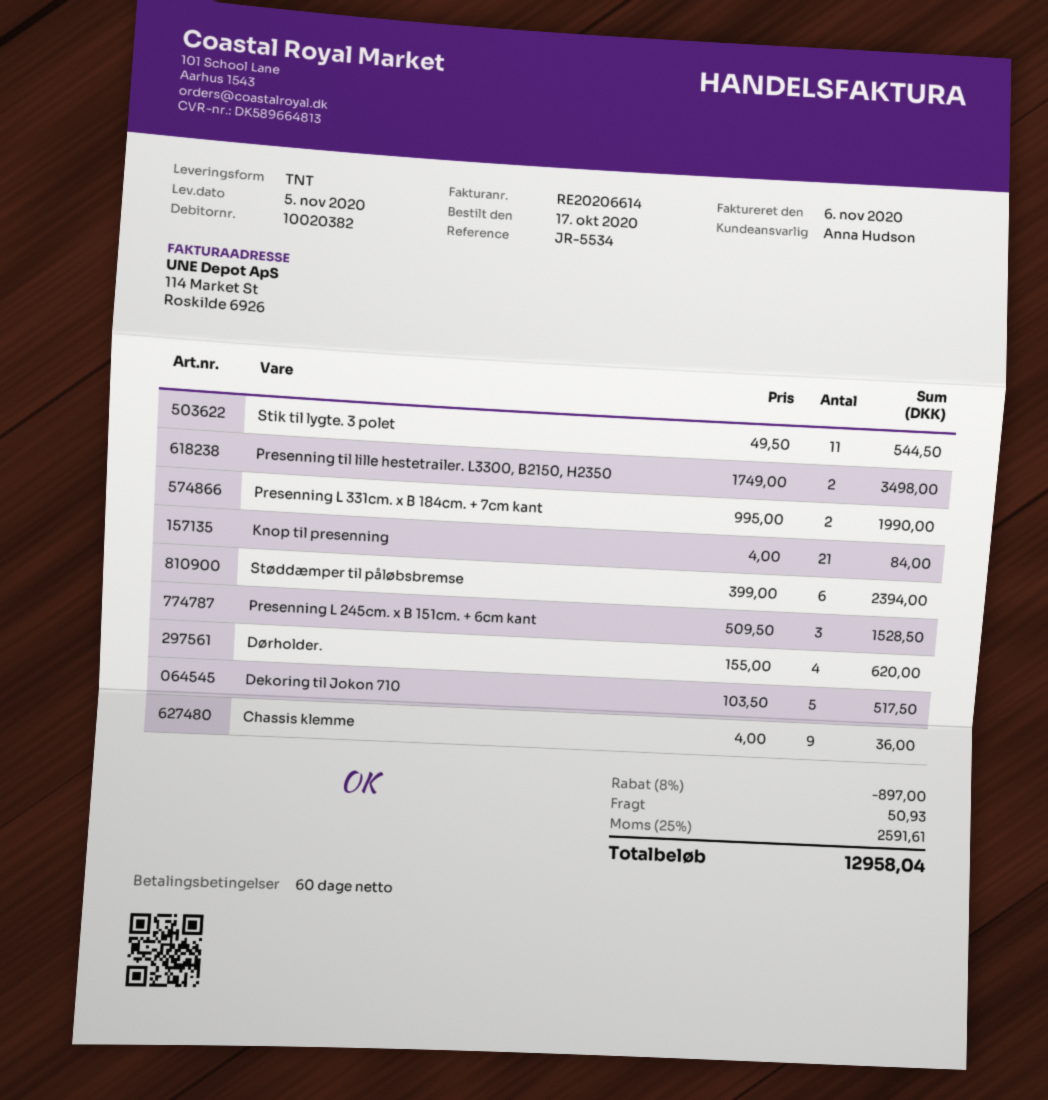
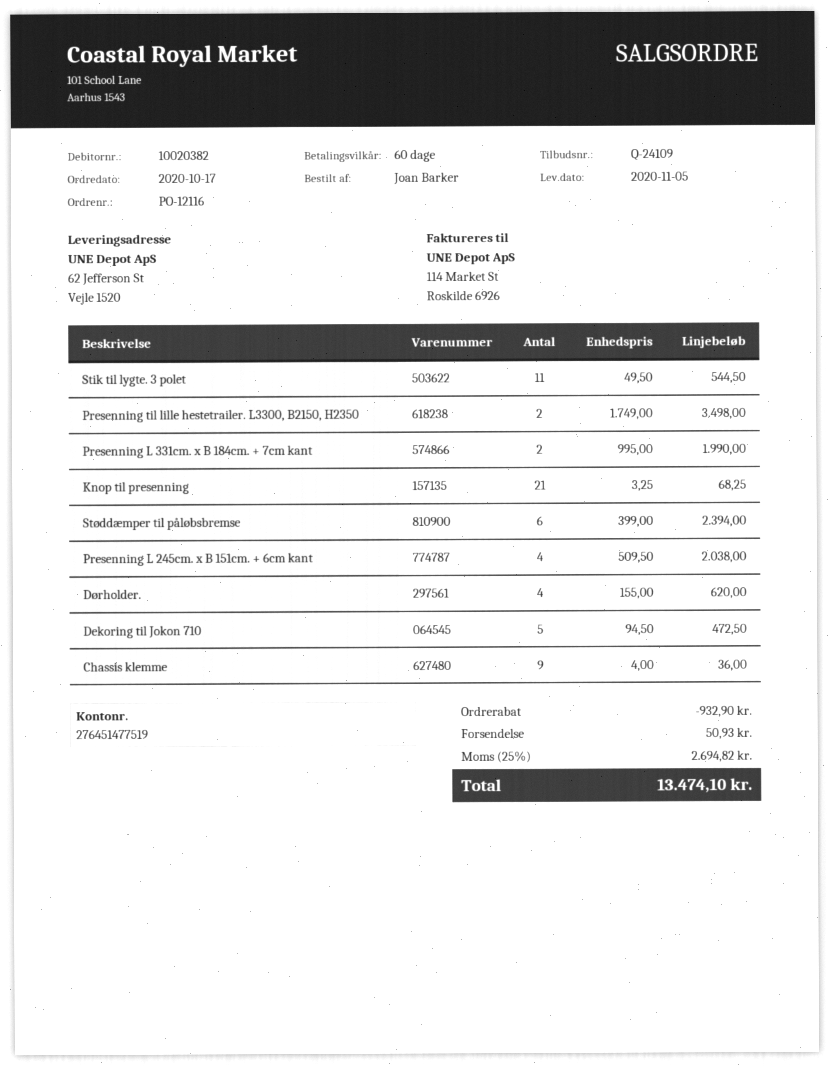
Knop til presenning: 21 x 4.00 = 84.00 -> 21 x 3.25 = 68.25
Presenning L 245cm. x B 151cm. + 6cm kant: 3 x 509.50 = 1528.50 -> 4 x 509.50 = 2038.00
Dekoring til Jokon 710: 5 x 103.50 = 517.50 -> 5 x 94.50 = 472.50
discount: 897.00 -> 932.90
tax: 25% = 2591.61 -> 25% = 2694.82
total: 12958.04 -> 13474.10

